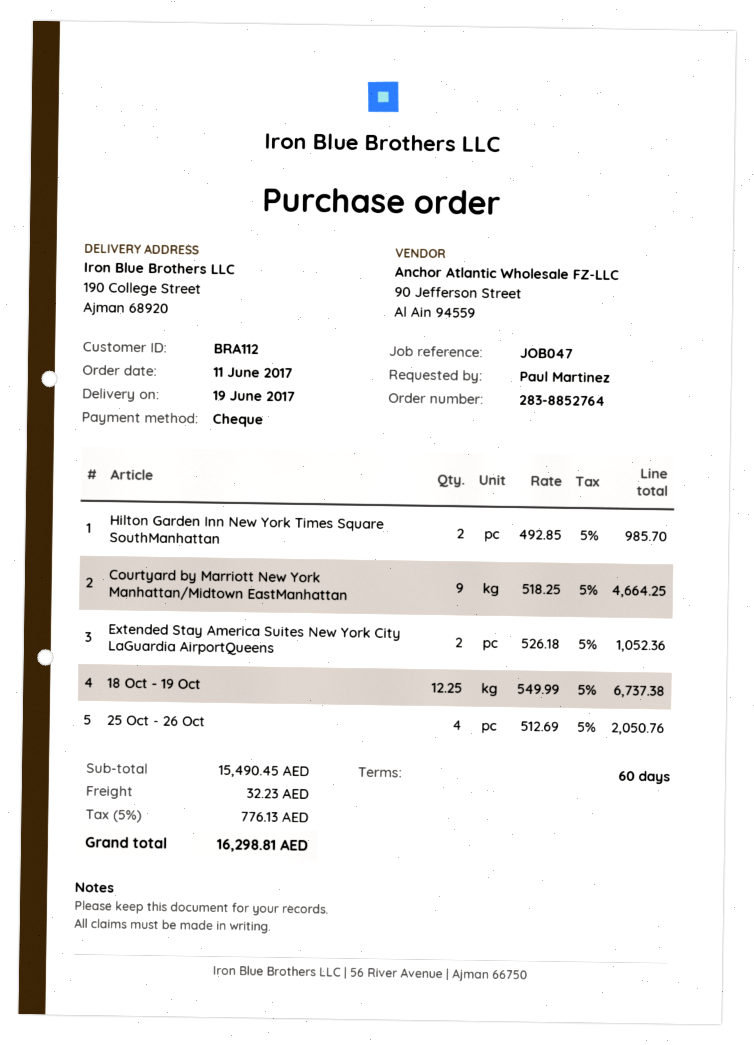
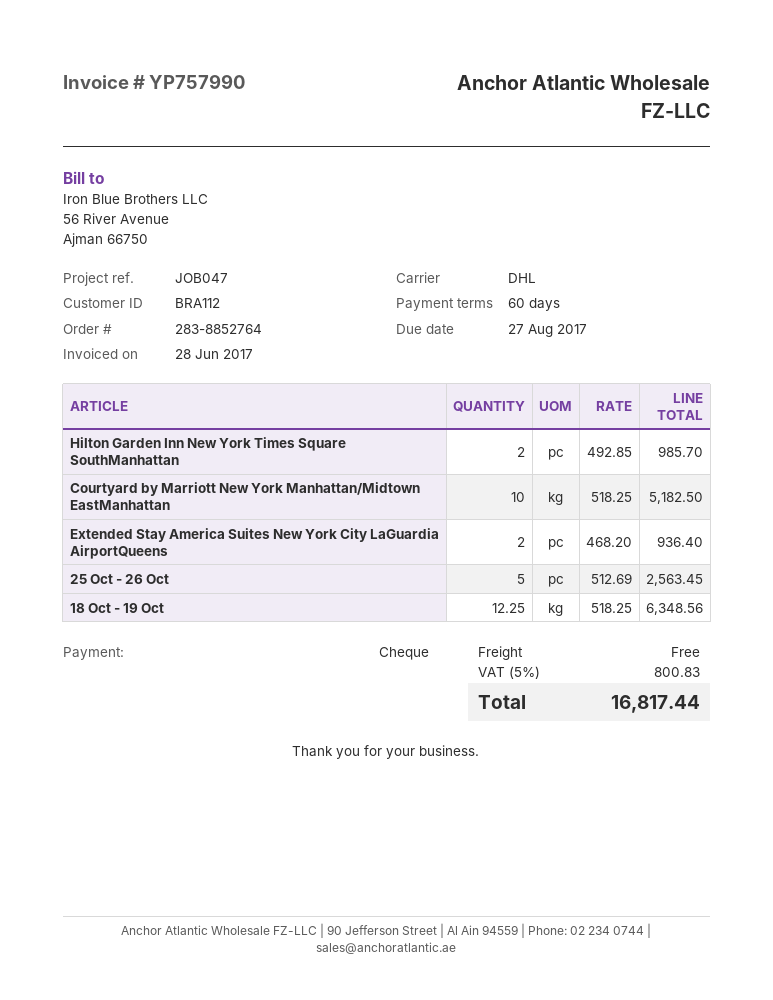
Courtyard by Marriott New York Manhattan/Midtown EastManhattan: 9 x 518.25 = 4664.25 -> 10 x 518.25 = 5182.50
Extended Stay America Suites New York City LaGuardia AirportQueens: 2 x 526.18 = 1052.36 -> 2 x 468.20 = 936.40
18 Oct - 19 Oct: 12.25 x 549.99 = 6737.38 -> 12.25 x 518.25 = 6348.56
25 Oct - 26 Oct: 4 x 512.69 = 2050.76 -> 5 x 512.69 = 2563.45
shipping: 32.23 -> 0.00
tax: 5% = 776.13 -> 5% = 800.83
total: 16298.81 -> 16817.44

